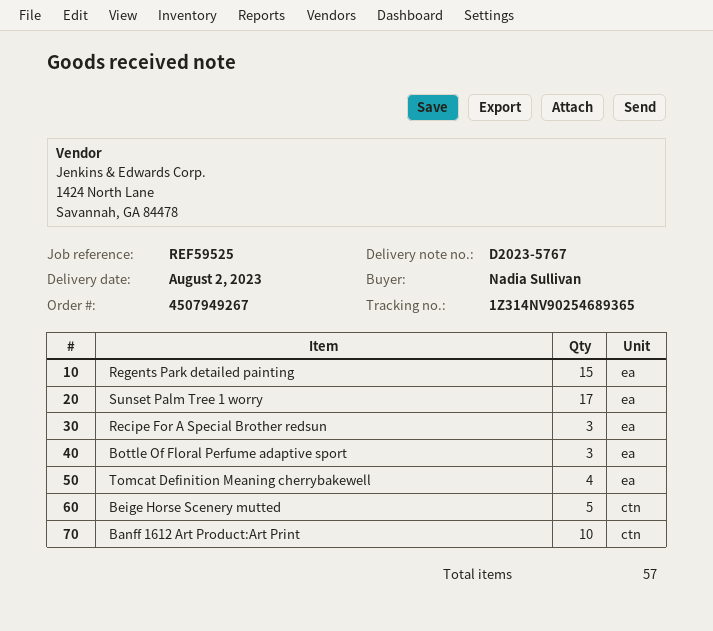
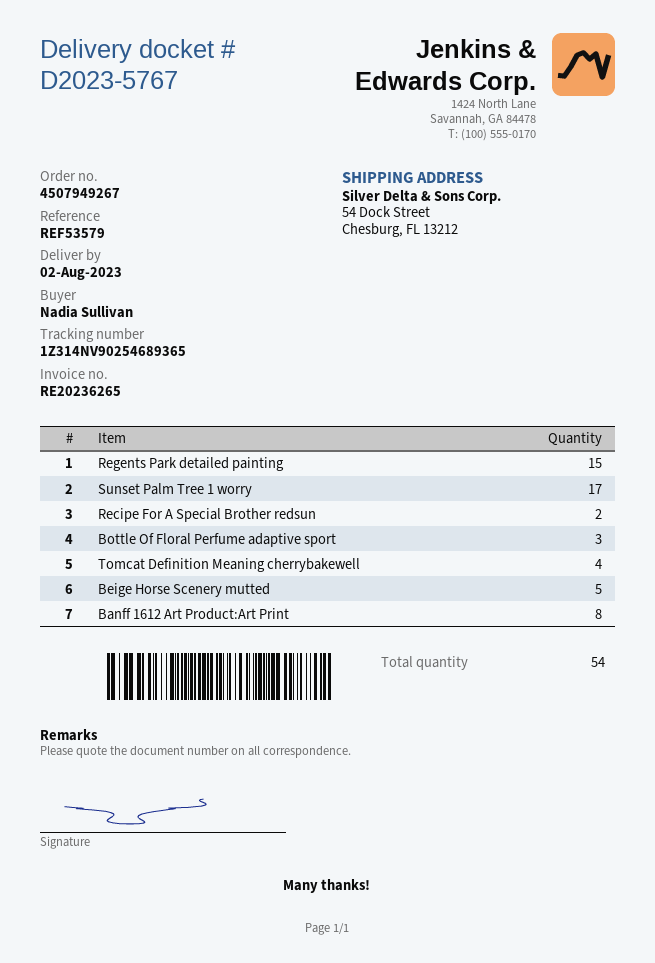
reference: REF59525 -> REF53579
Recipe For A Special Brother redsun: 3 -> 2
Banff 1612 Art Product:Art Print: 10 -> 8
total quantity: 57 -> 54

